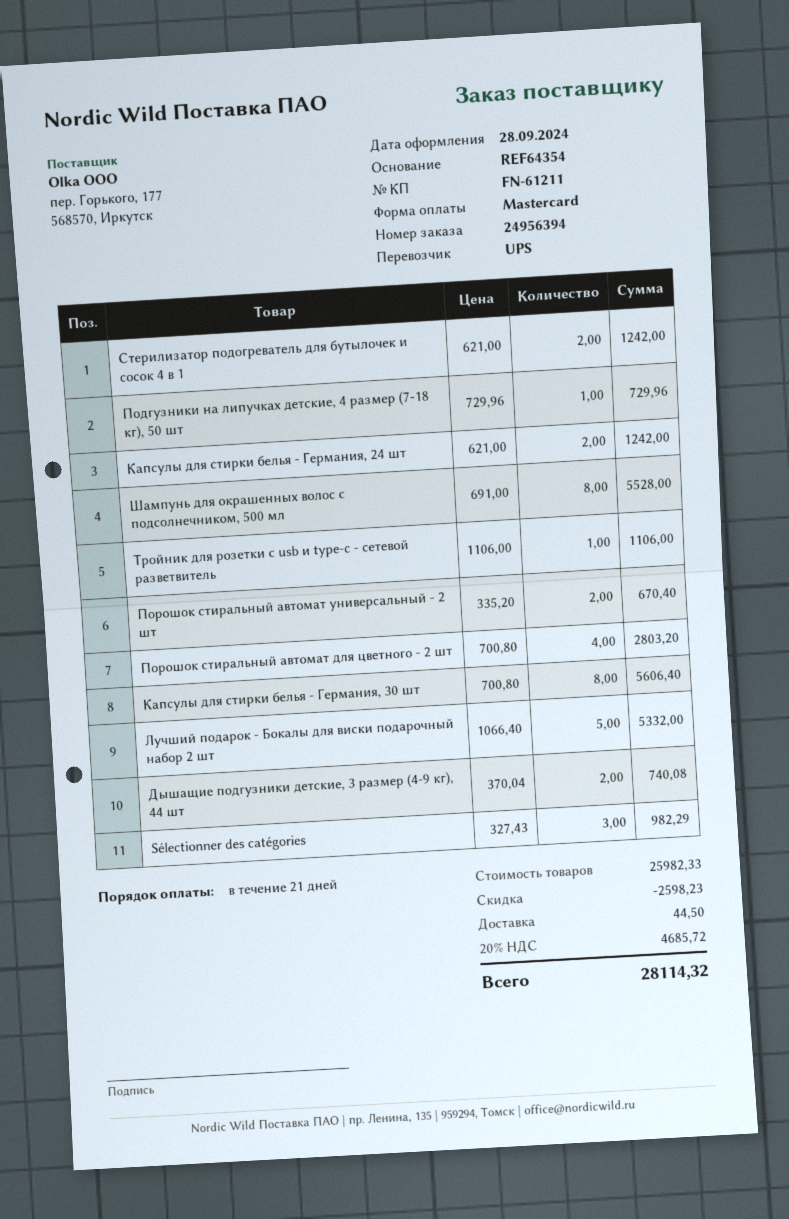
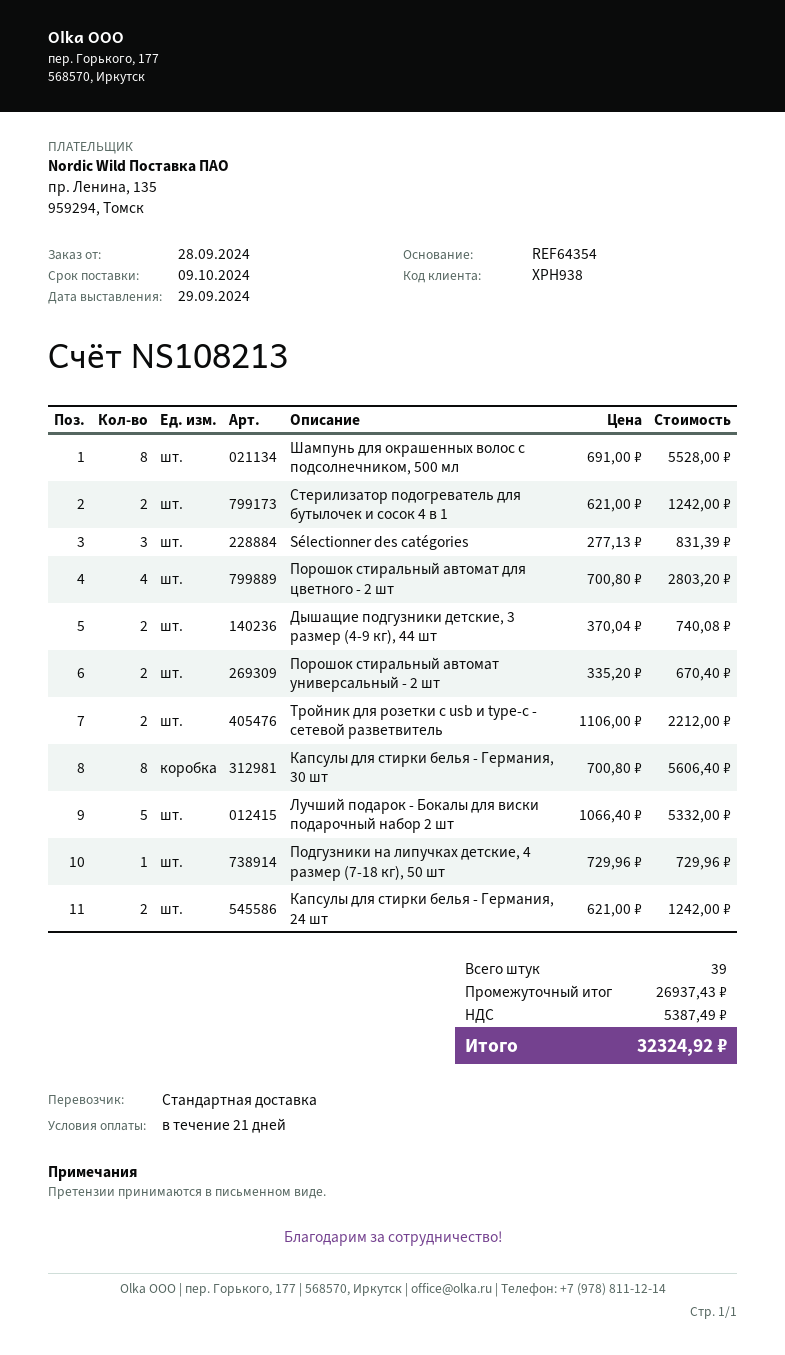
shipping method: UPS -> standard
Тройник для розетки с usb и type-c - сетевой разветвитель: 1 x 1106.00 = 1106.00 -> 2 x 1106.00 = 2212.00
Sélectionner des catégories: 3 x 327.43 = 982.29 -> 3 x 277.13 = 831.39
subtotal: 25982.33 -> 26937.43
discount: 2598.23 -> none
shipping: 44.50 -> none
tax: 4685.72 -> 5387.49
total: 28114.32 -> 32324.92

